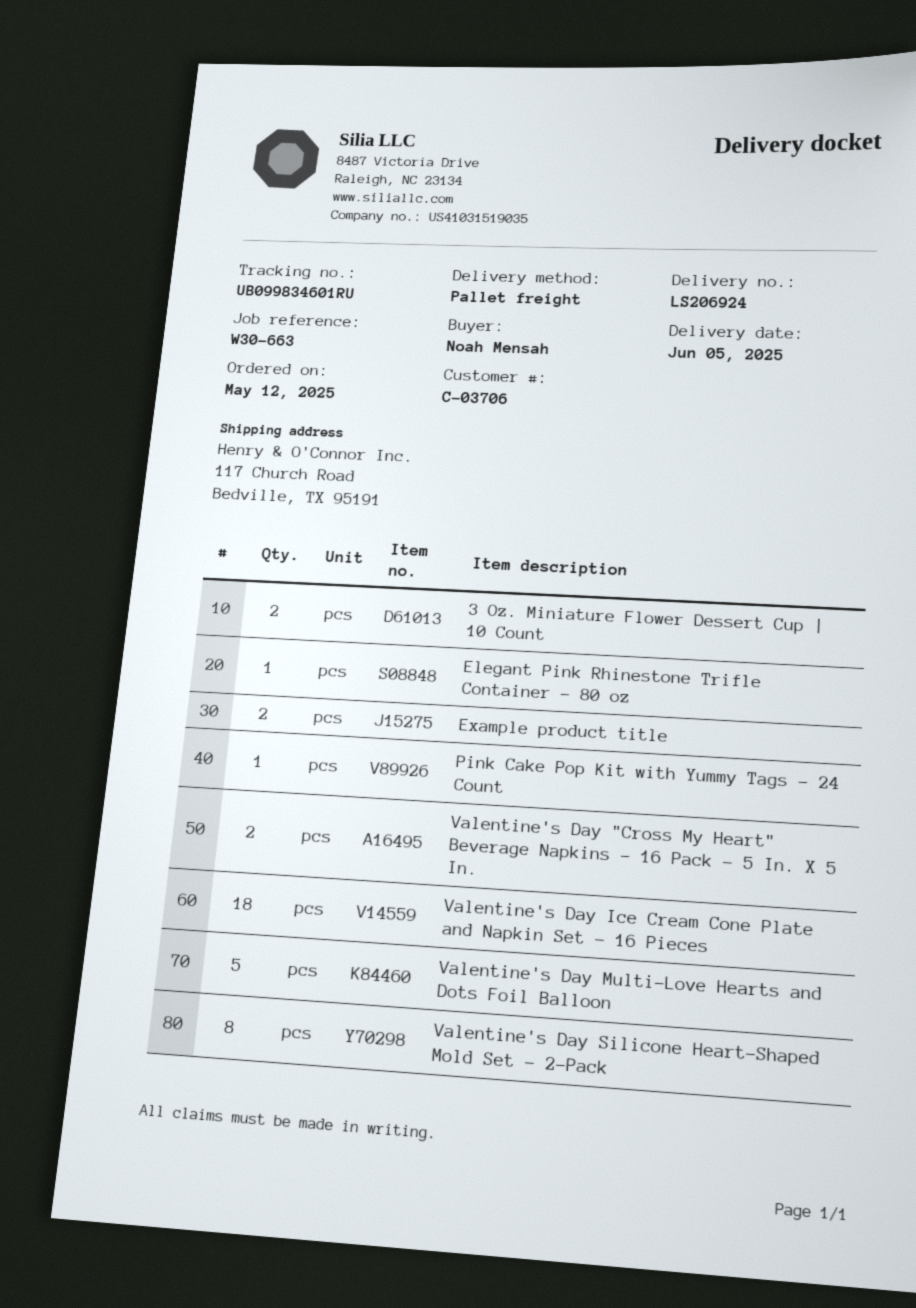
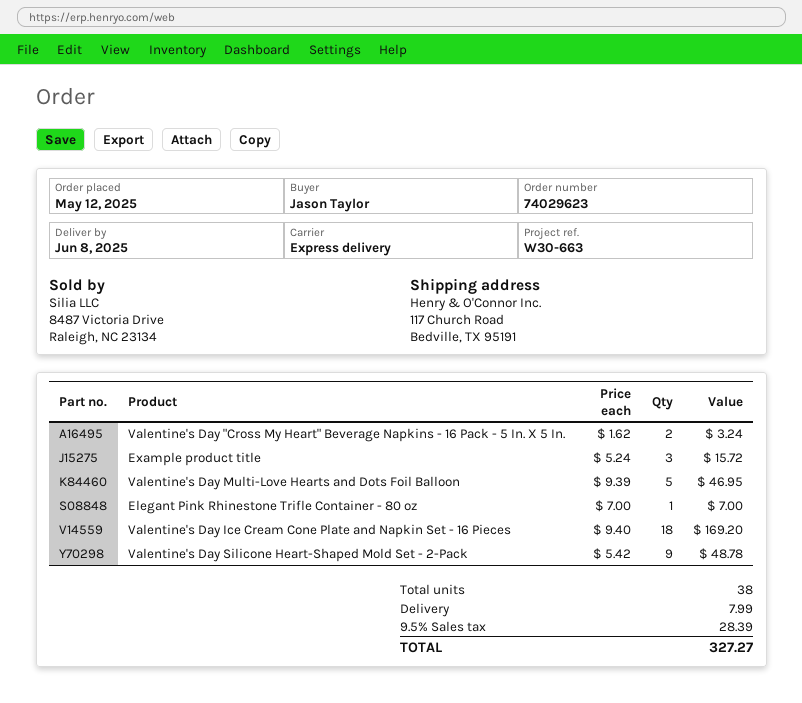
delivery date: 2025-06-05 -> 2025-06-08
ordered by: Noah Mensah -> Jason Taylor
shipping method: pallet freight -> express
3 Oz. Miniature Flower Dessert Cup | 10 Count: 2 -> none
Example product title: 2 -> 3
Pink Cake Pop Kit with Yummy Tags - 24 Count: 1 -> none
Valentine's Day Silicone Heart-Shaped Mold Set - 2-Pack: 8 -> 9

